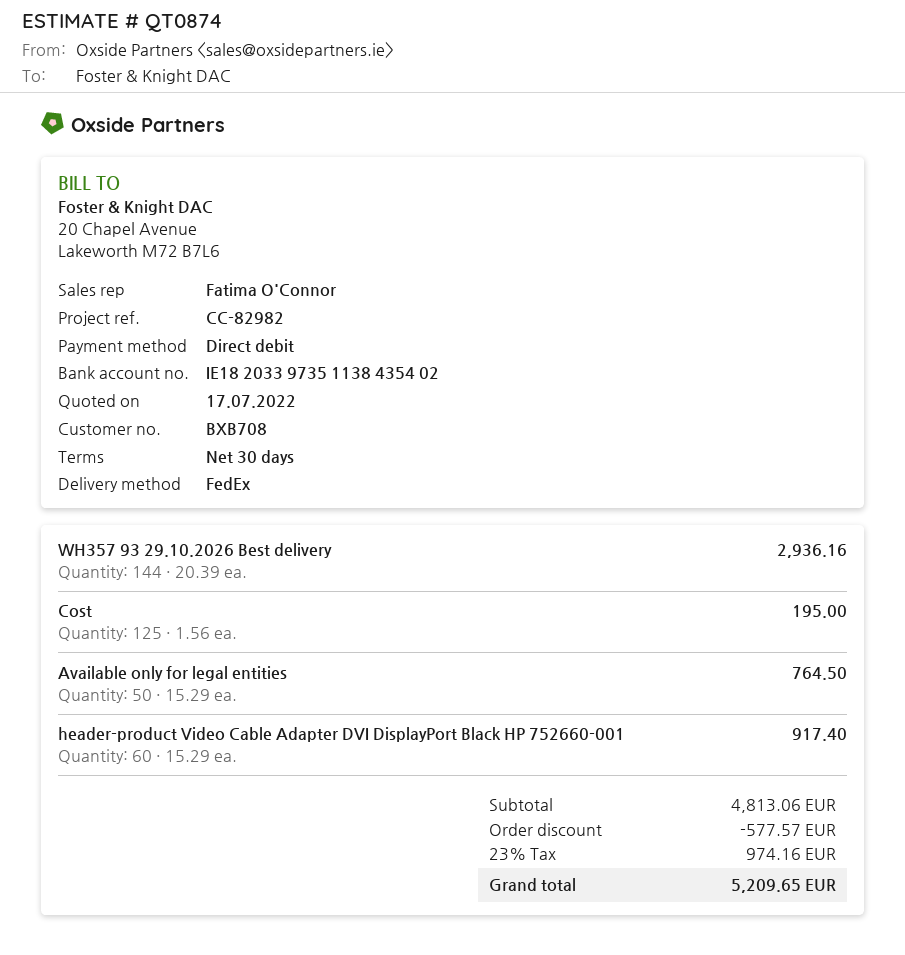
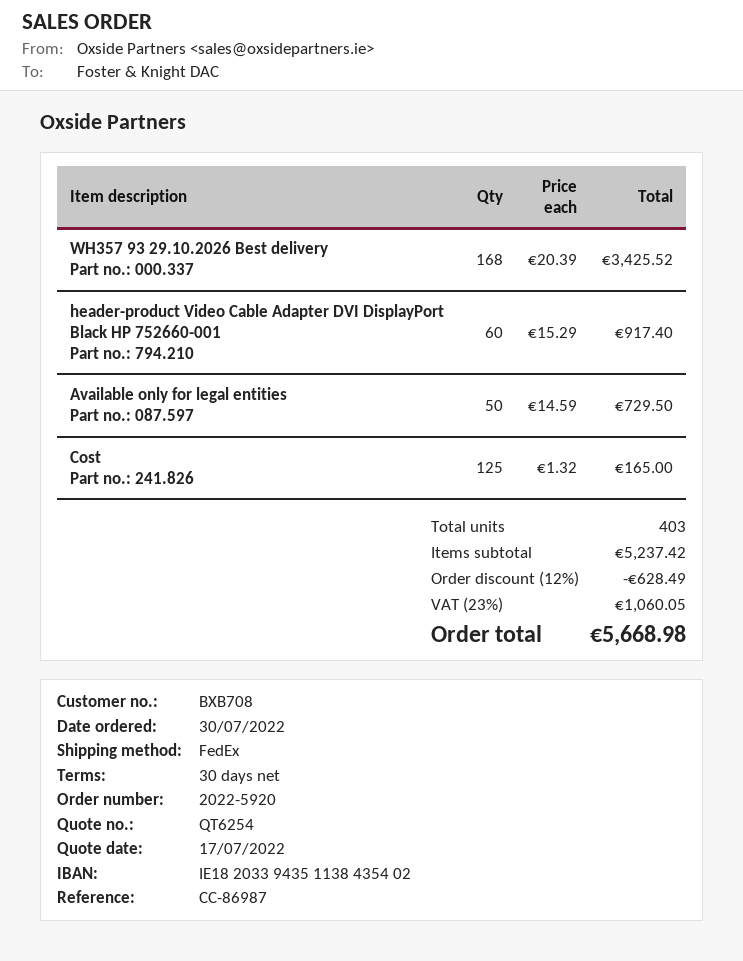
quote number: QT0874 -> QT6254
reference: CC-82982 -> CC-86987
bank account: IE18203397351138435402 -> IE18203394351138435402
WH357 93 29.10.2026 Best delivery: 144 x 20.39 = 2936.16 -> 168 x 20.39 = 3425.52
Cost: 125 x 1.56 = 195.00 -> 125 x 1.32 = 165.00
Available only for legal entities: 50 x 15.29 = 764.50 -> 50 x 14.59 = 729.50
subtotal: 4813.06 -> 5237.42
discount: 577.57 -> 628.49
tax: 23% = 974.16 -> 23% = 1060.05
total: 5209.65 -> 5668.98

